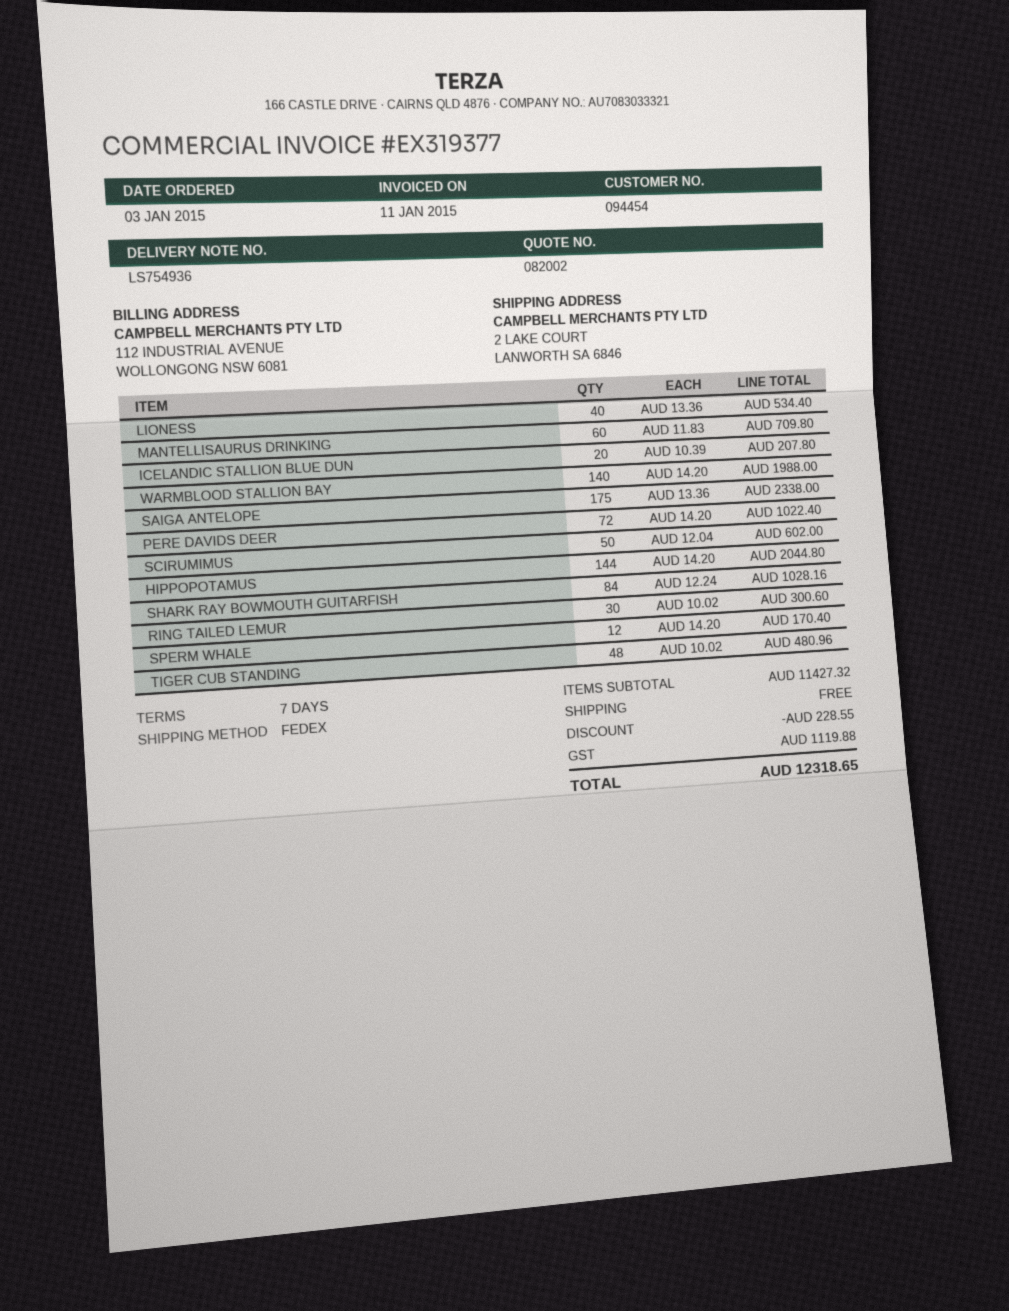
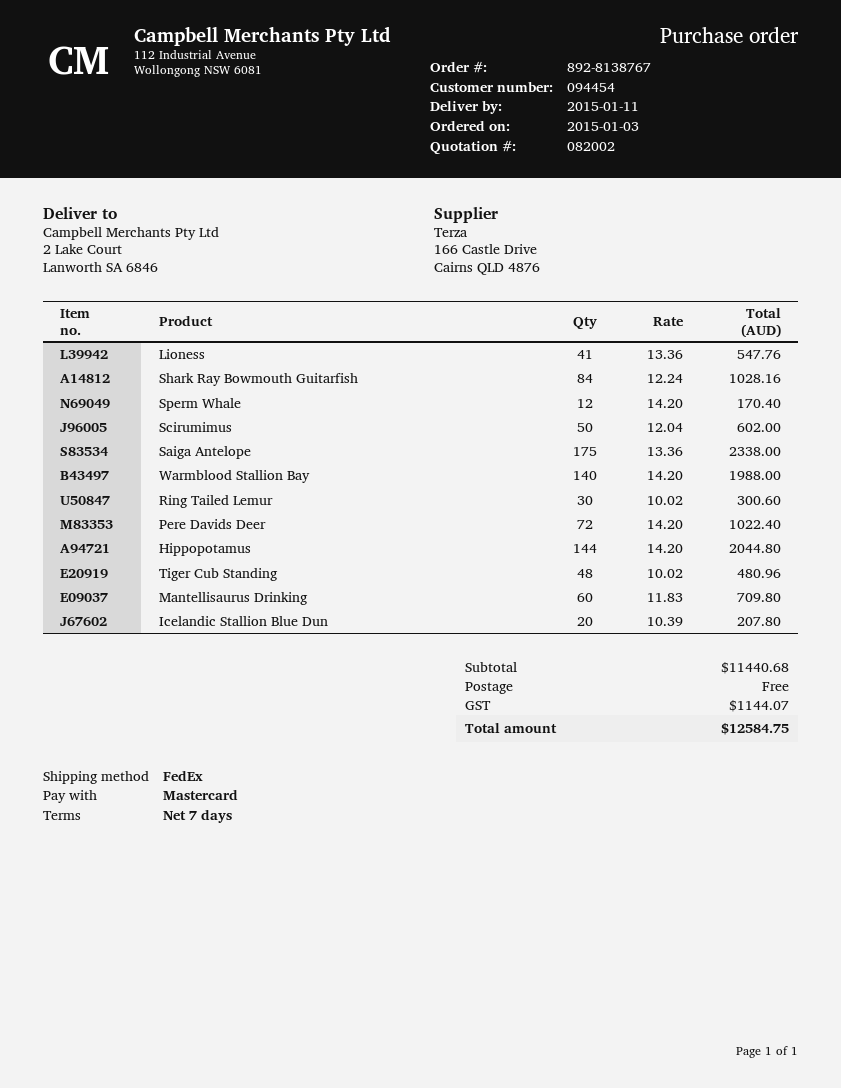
LIONESS: 40 x 13.36 = 534.40 -> 41 x 13.36 = 547.76
subtotal: 11427.32 -> 11440.68
discount: 228.55 -> none
tax: 1119.88 -> 1144.07
total: 12318.65 -> 12584.75

